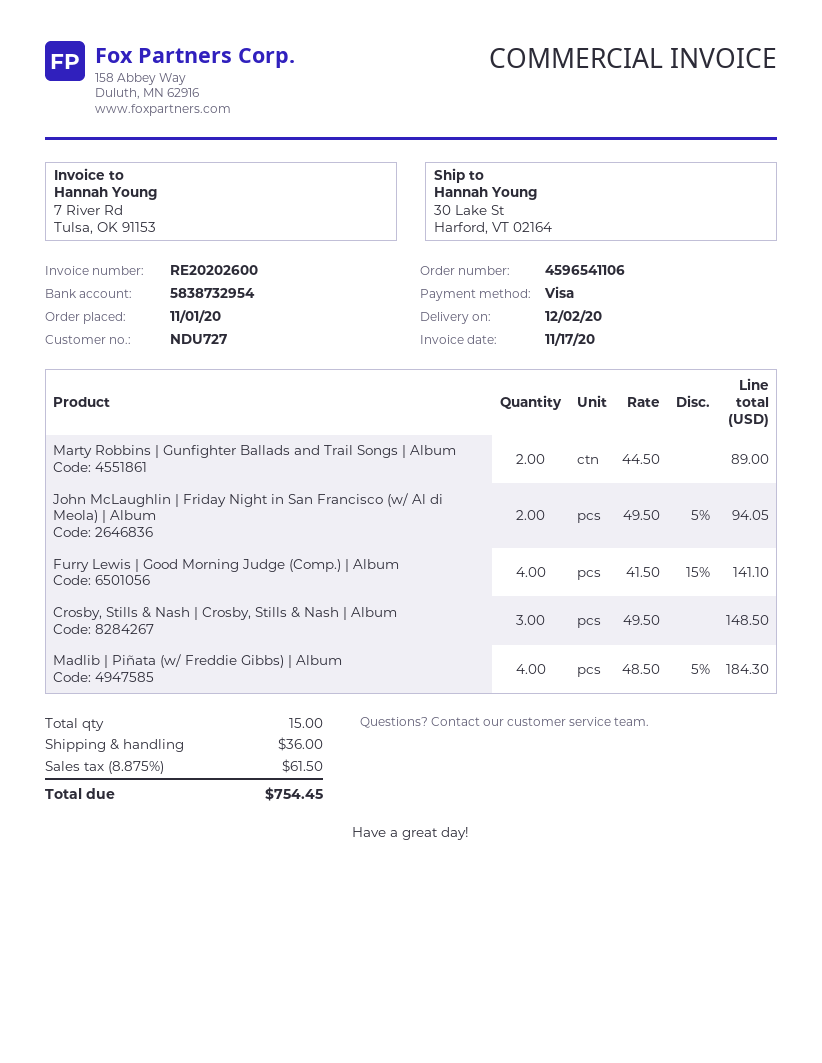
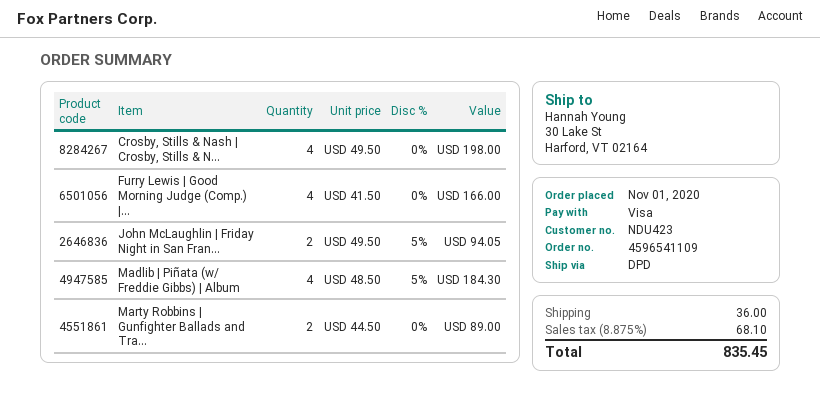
order number: 4596541106 -> 4596541109
customer number: NDU727 -> NDU423
Furry Lewis | Good Morning Judge (Comp.) | Album: 4 x 41.50 - 15% = 141.10 -> 4 x 41.50 = 166.00
Crosby, Stills & Nash | Crosby, Stills & Nash | Album: 3 x 49.50 = 148.50 -> 4 x 49.50 = 198.00
tax: 8.875% = 61.50 -> 8.875% = 68.10
total: 754.45 -> 835.45

